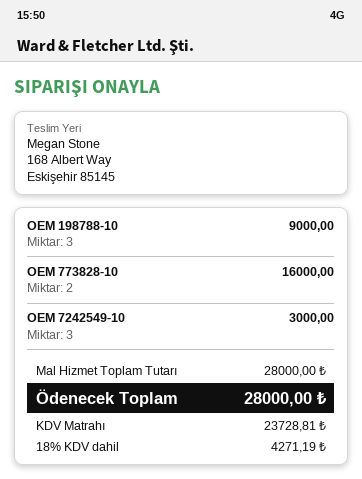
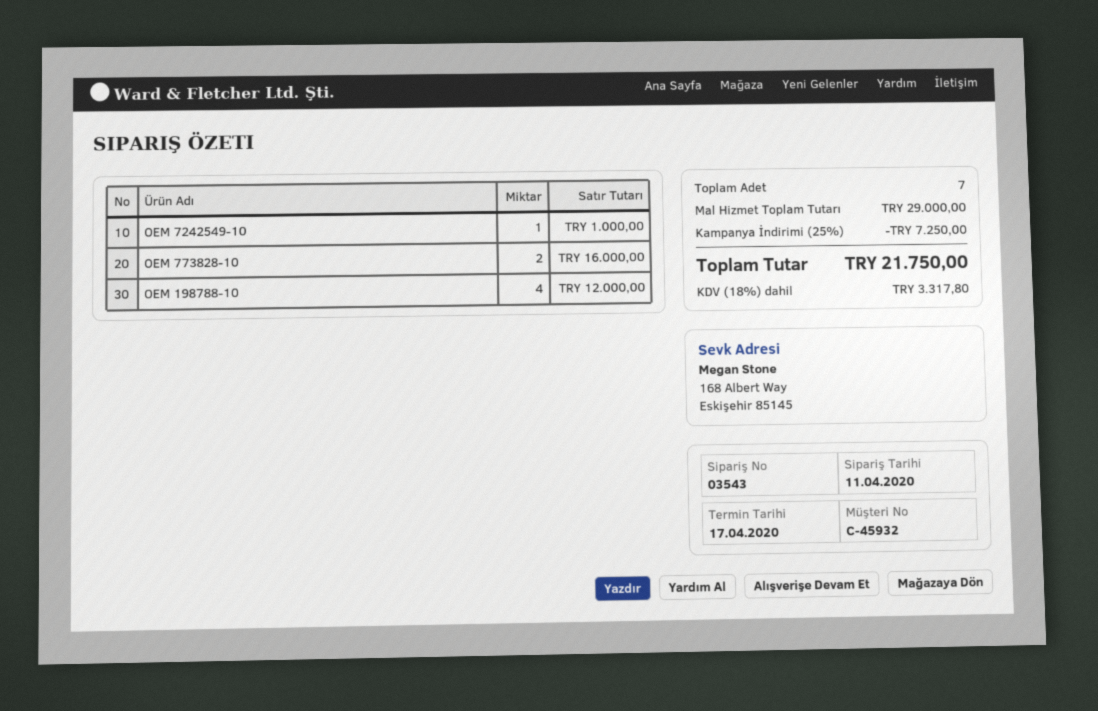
OEM 198788-10: 3 for 9000.00 -> 4 for 12000.00
OEM 7242549-10: 3 for 3000.00 -> 1 for 1000.00
subtotal: 28000.00 -> 29000.00
discount: none -> 25% = 7250.00
tax: 18% = 4271.19 -> 18% = 3317.80
total: 28000.00 -> 21750.00

